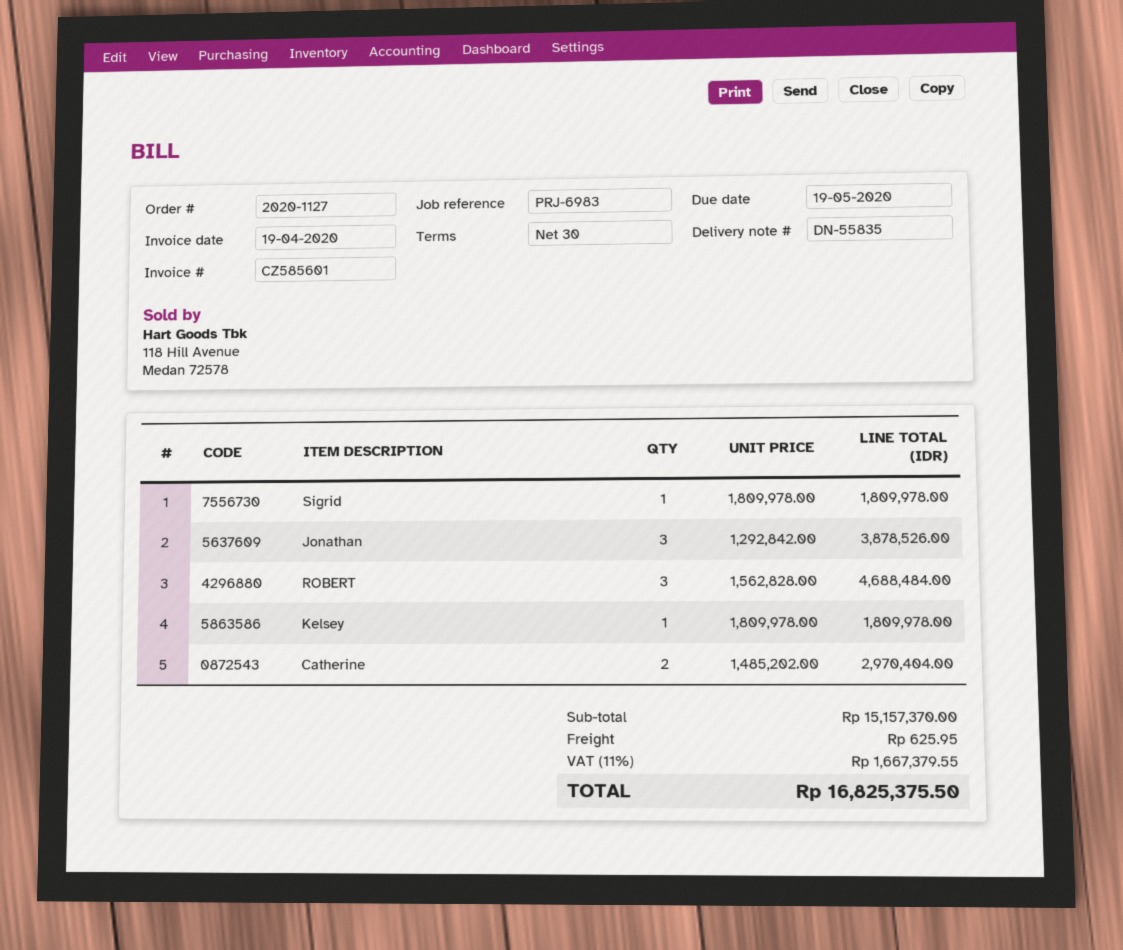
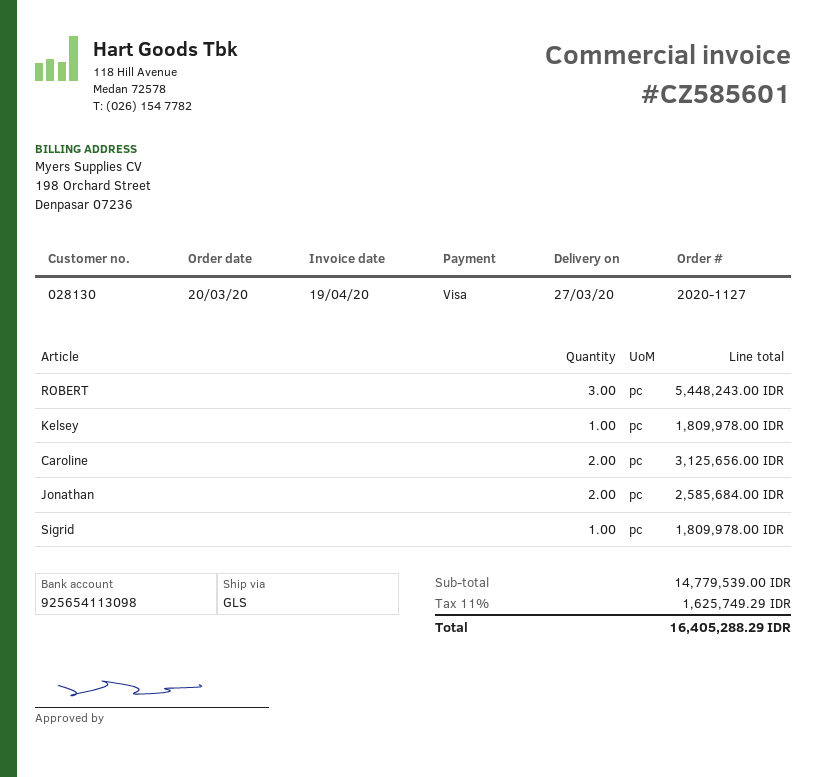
Jonathan: 3 for 3878526.00 -> 2 for 2585684.00
ROBERT: 3 for 4688484.00 -> 3 for 5448243.00
Catherine: 2 for 2970404.00 -> none
Caroline: none -> 2 for 3125656.00
subtotal: 15157370.00 -> 14779539.00
shipping: 625.95 -> none
tax: 11% = 1667379.55 -> 11% = 1625749.29
total: 16825375.50 -> 16405288.29

